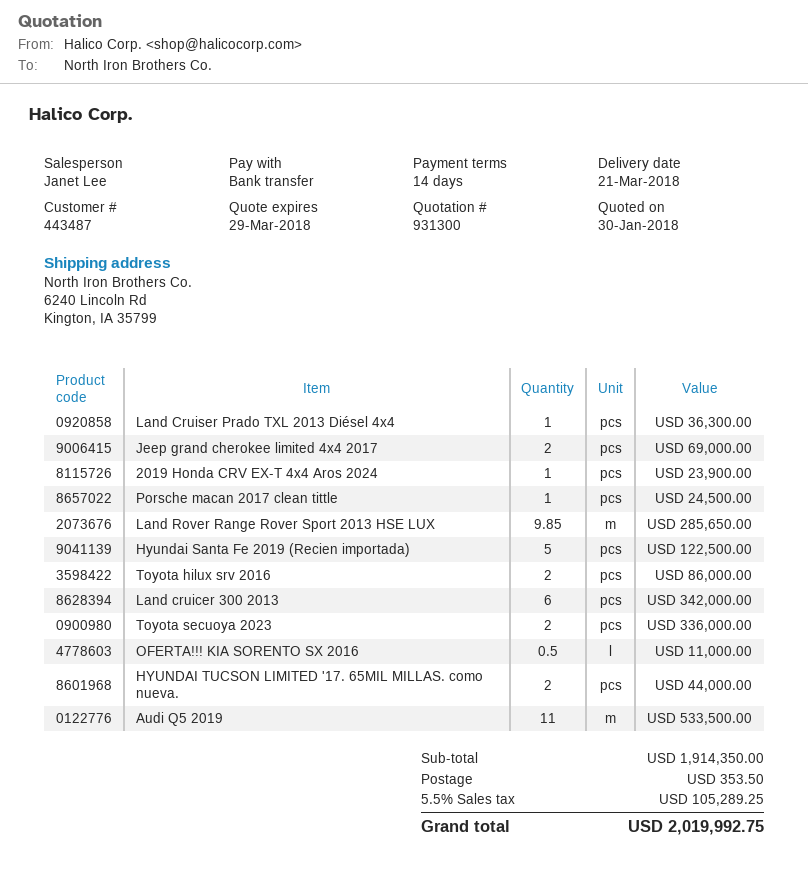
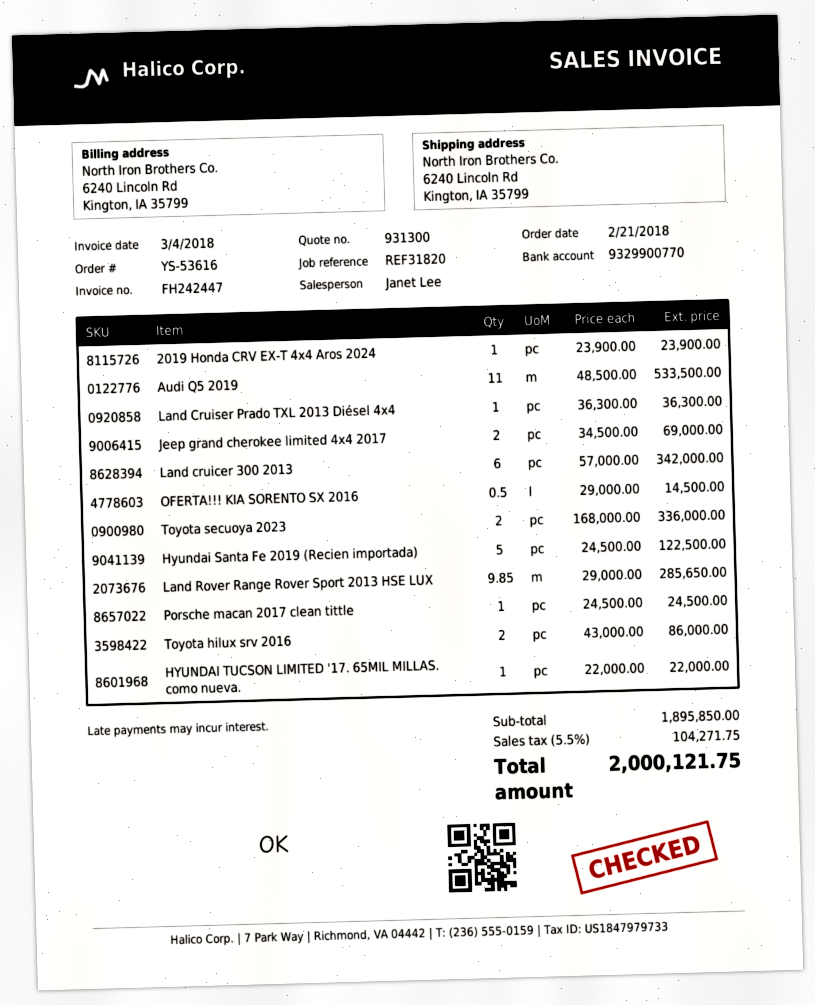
OFERTA!!! KIA SORENTO SX 2016: 0.5 for 11000.00 -> 0.5 for 14500.00
HYUNDAI TUCSON LIMITED '17. 65MIL MILLAS. como nueva.: 2 for 44000.00 -> 1 for 22000.00
subtotal: 1914350.00 -> 1895850.00
shipping: 353.50 -> none
tax: 5.5% = 105289.25 -> 5.5% = 104271.75
total: 2019992.75 -> 2000121.75

